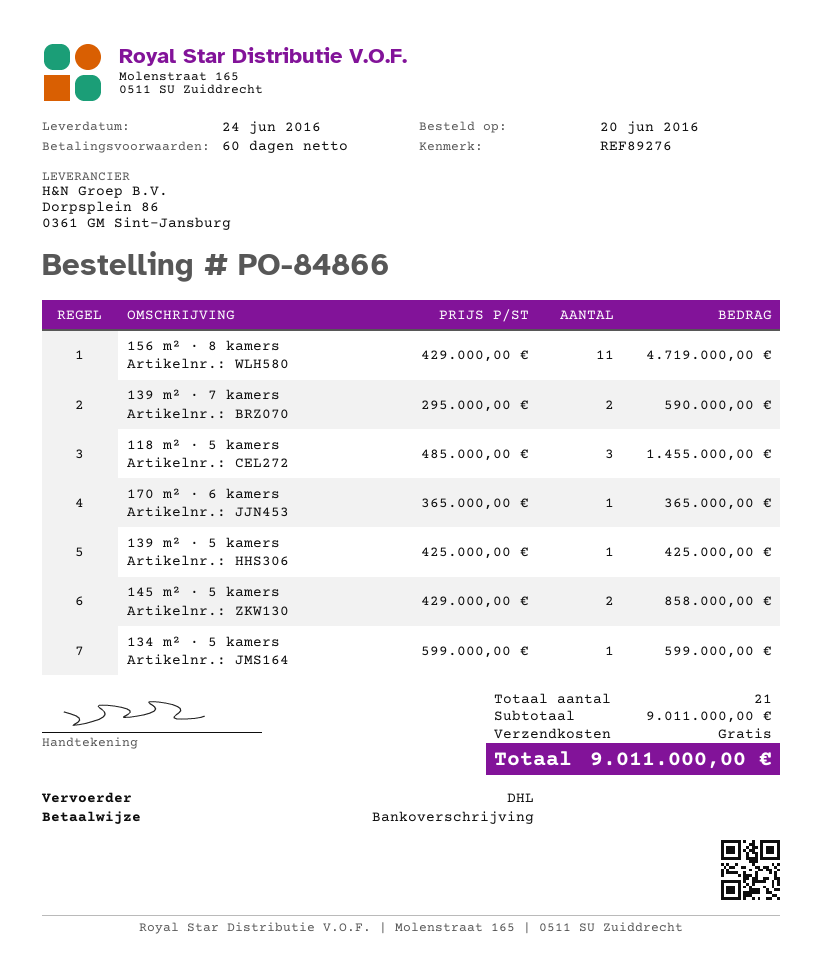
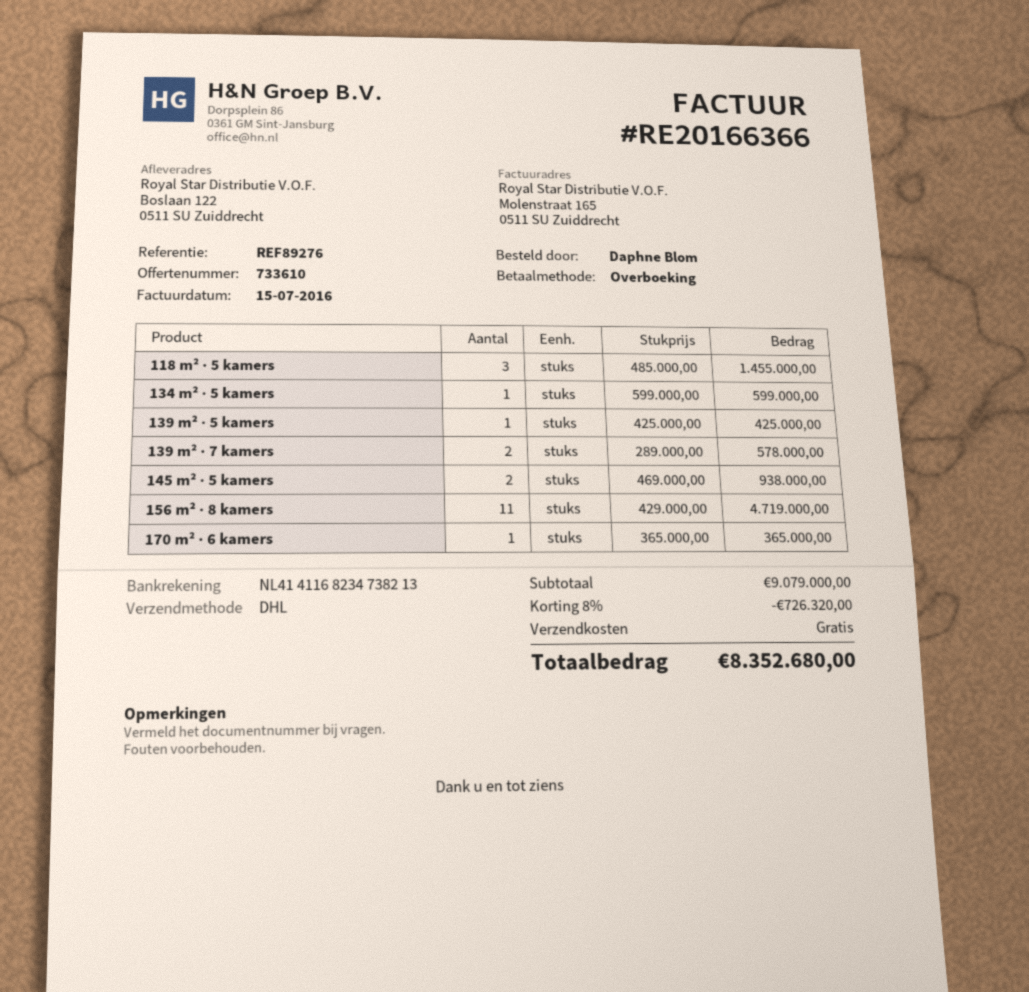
139 m² · 7 kamers: 2 x 295000.00 = 590000.00 -> 2 x 289000.00 = 578000.00
145 m² · 5 kamers: 2 x 429000.00 = 858000.00 -> 2 x 469000.00 = 938000.00
subtotal: 9011000.00 -> 9079000.00
discount: none -> 8% = 726320.00
total: 9011000.00 -> 8352680.00

